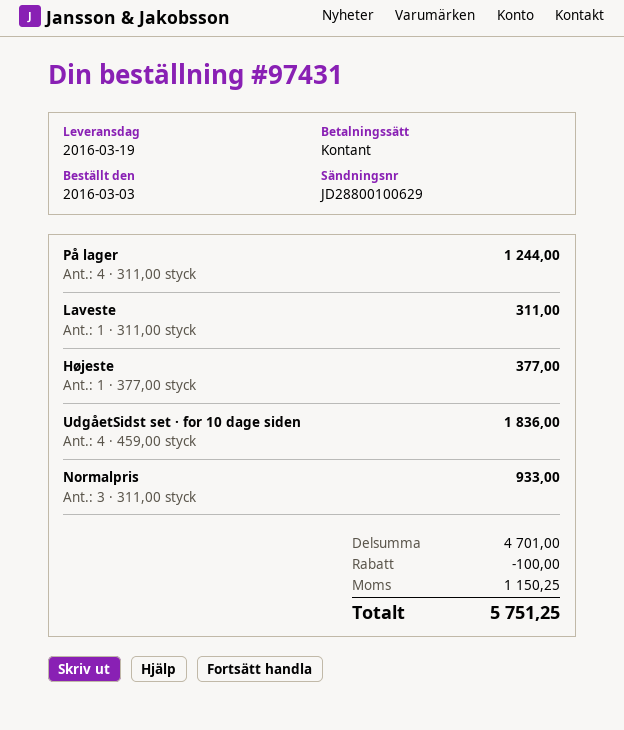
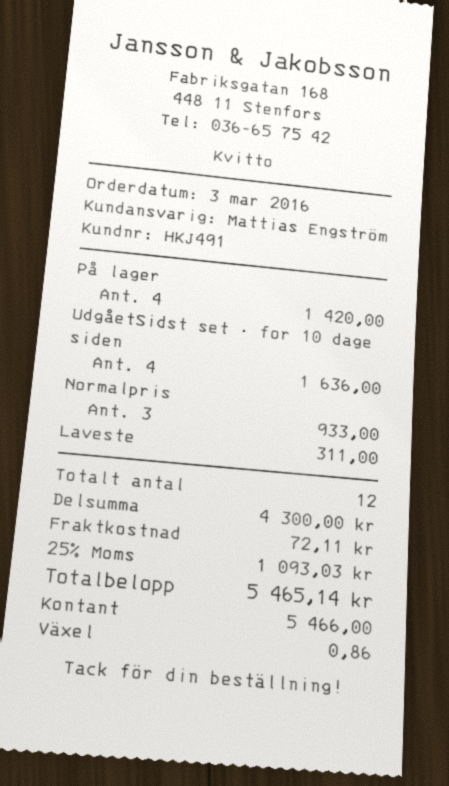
På lager: 4 for 1244.00 -> 4 for 1420.00
Højeste: 1 for 377.00 -> none
UdgåetSidst set · for 10 dage siden: 4 for 1836.00 -> 4 for 1636.00
subtotal: 4701.00 -> 4300.00
discount: 100.00 -> none
shipping: none -> 72.11
tax: 1150.25 -> 1093.03
total: 5751.25 -> 5465.14

